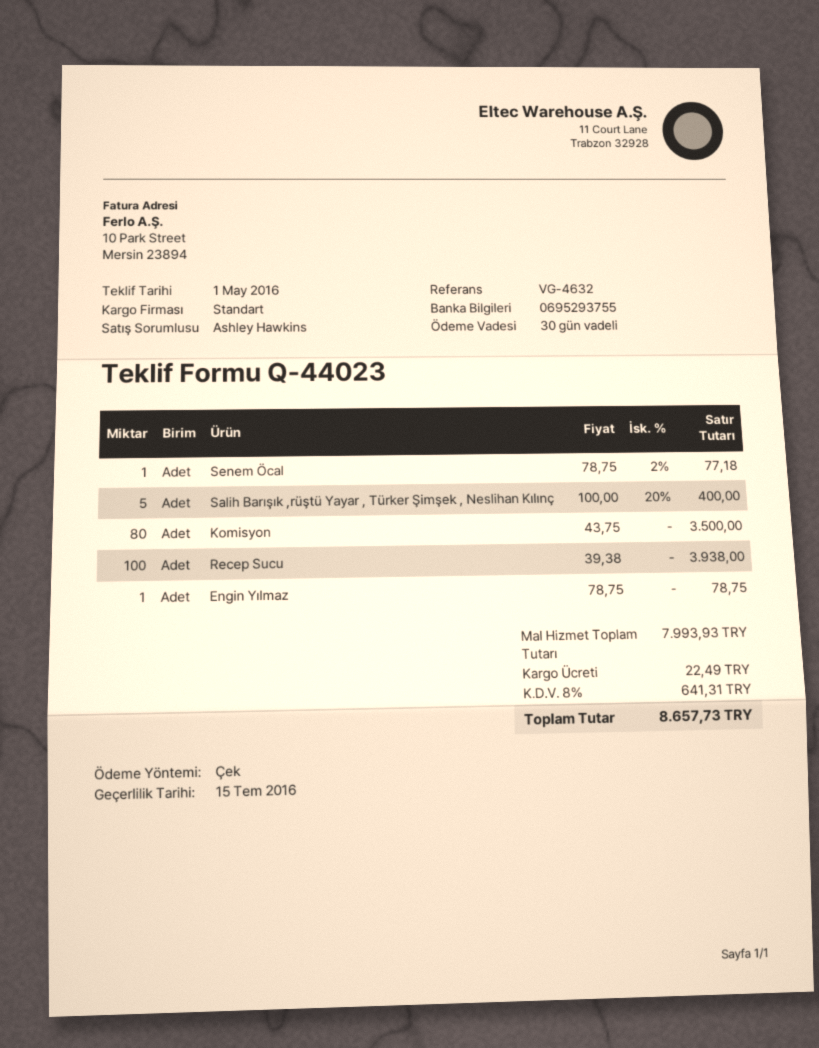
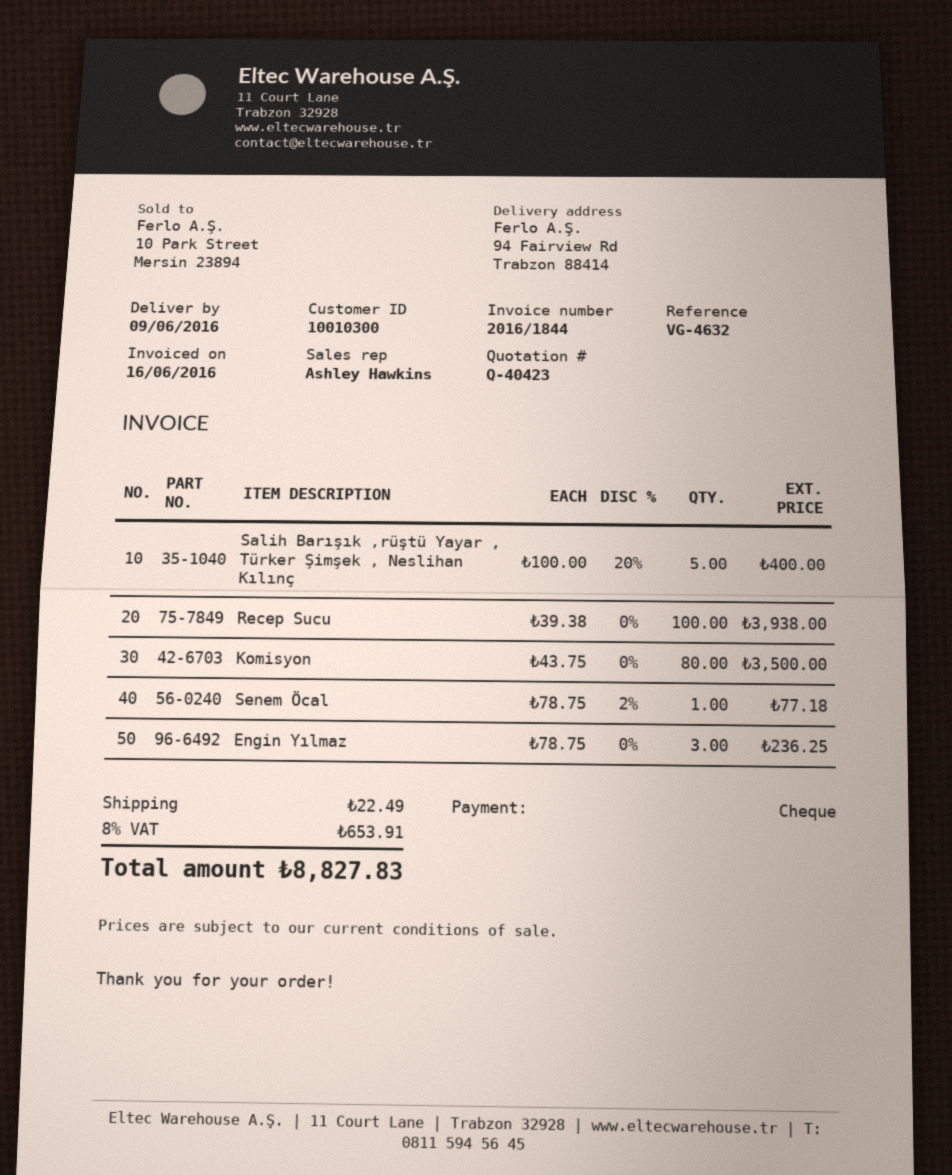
quote number: Q-44023 -> Q-40423
Engin Yılmaz: 1 x 78.75 = 78.75 -> 3 x 78.75 = 236.25
tax: 8% = 641.31 -> 8% = 653.91
total: 8657.73 -> 8827.83

